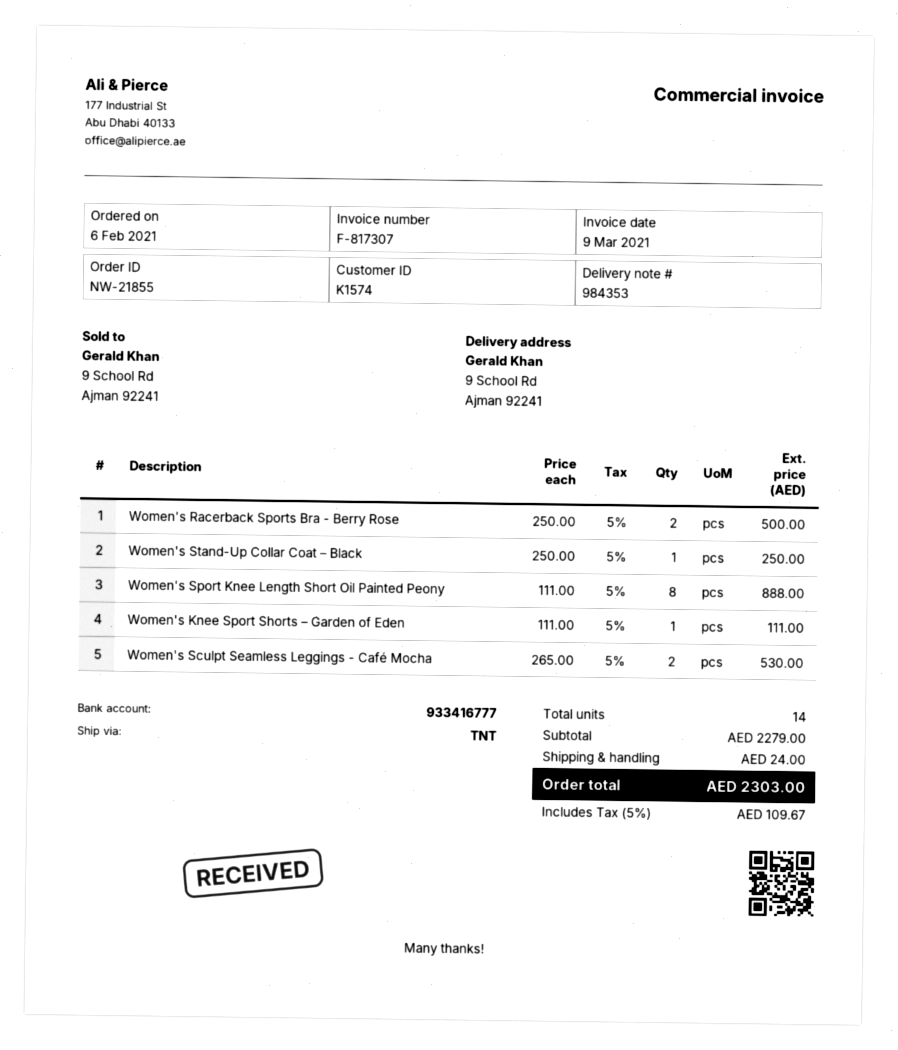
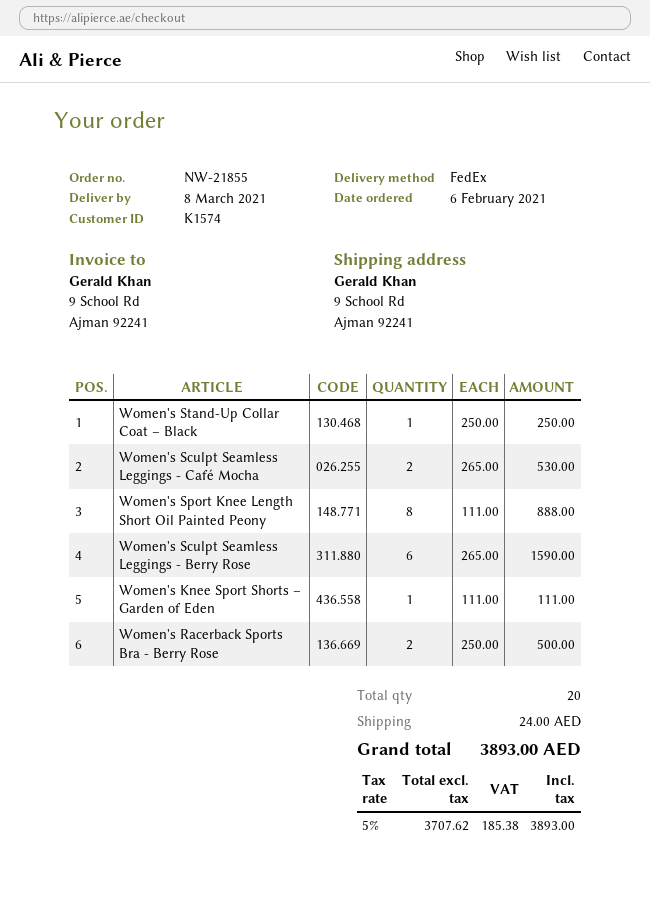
shipping method: TNT -> FedEx
Women's Sculpt Seamless Leggings - Berry Rose: none -> 6 x 265.00 = 1590.00
total quantity: 14 -> 20
tax: 5% = 109.67 -> 5% = 185.38
total: 2303.00 -> 3893.00

